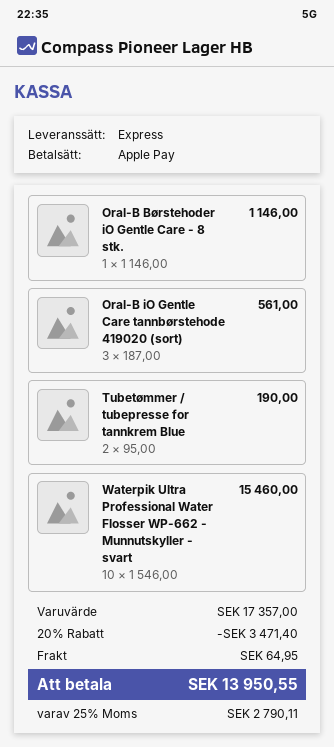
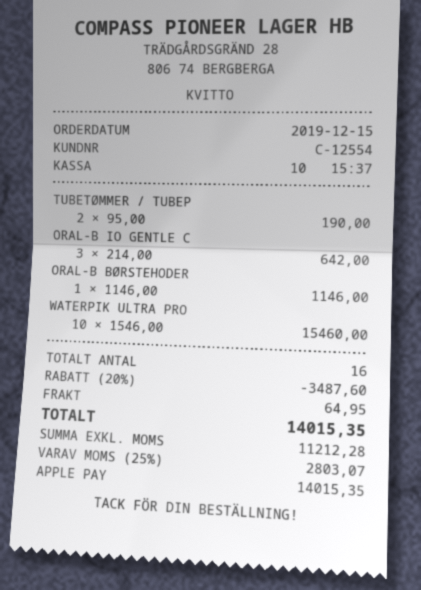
Oral-B iO Gentle Care tannbørstehode 419020 (sort): 3 x 187.00 = 561.00 -> 3 x 214.00 = 642.00
discount: 20% = 3471.40 -> 20% = 3487.60
tax: 25% = 2790.11 -> 25% = 2803.07
total: 13950.55 -> 14015.35

